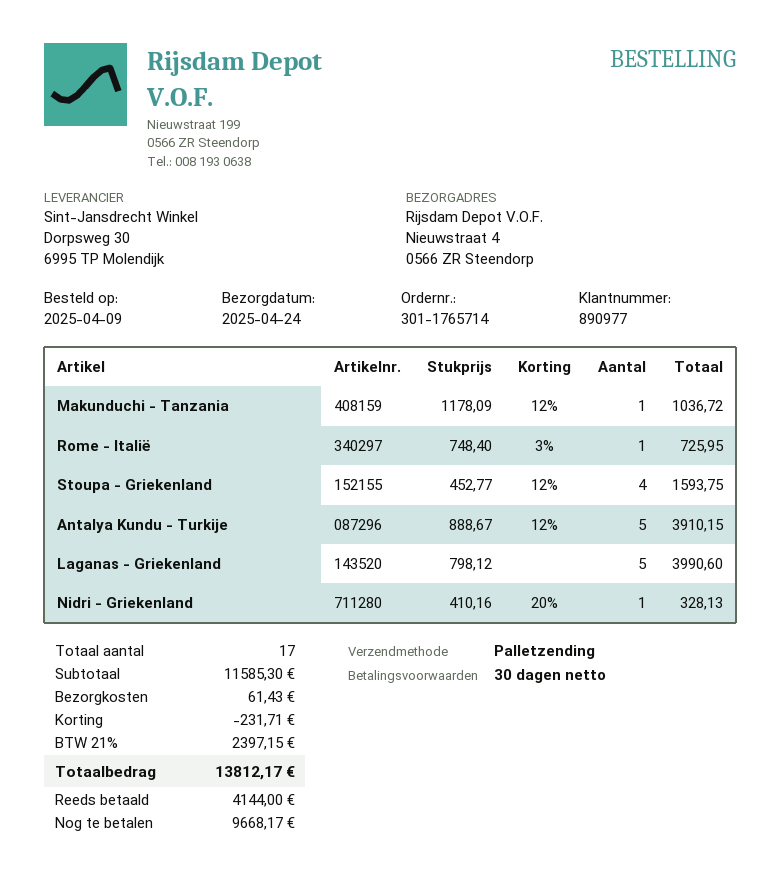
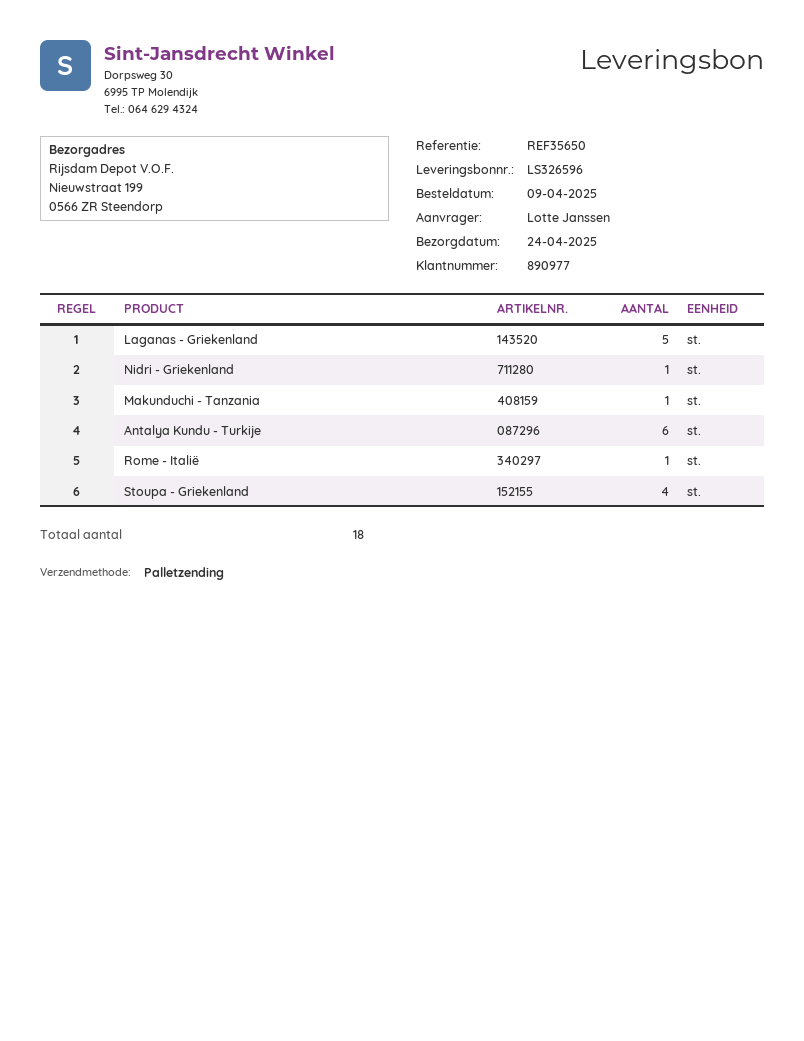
ship to: Nieuwstraat 4, 0566 ZR Steendorp -> Nieuwstraat 199, 0566 ZR Steendorp
Antalya Kundu - Turkije: 5 -> 6
total quantity: 17 -> 18

